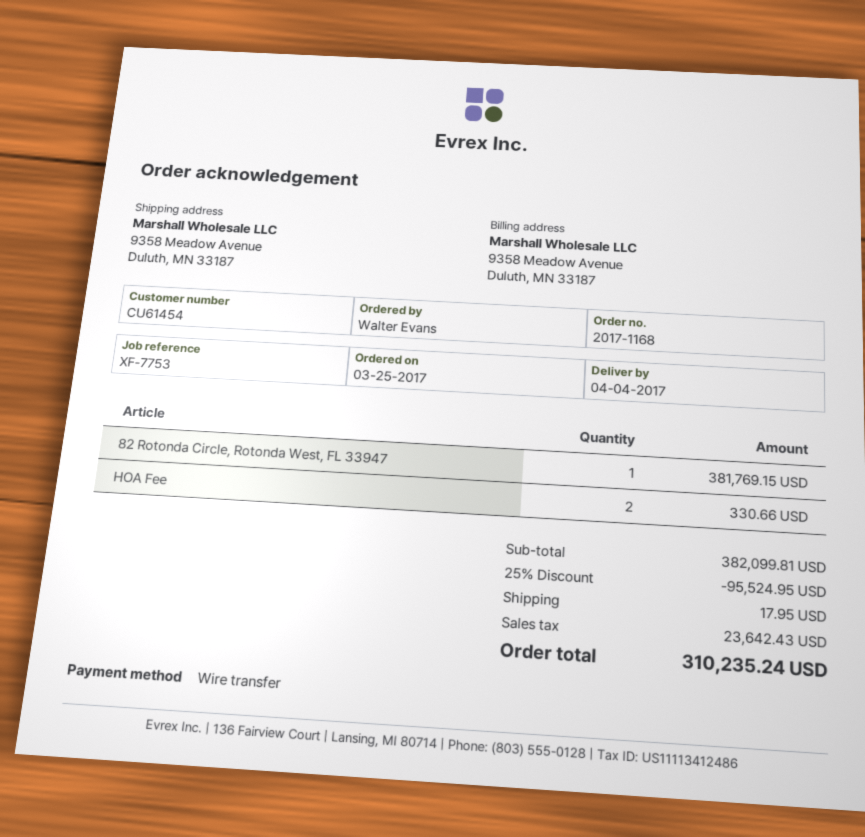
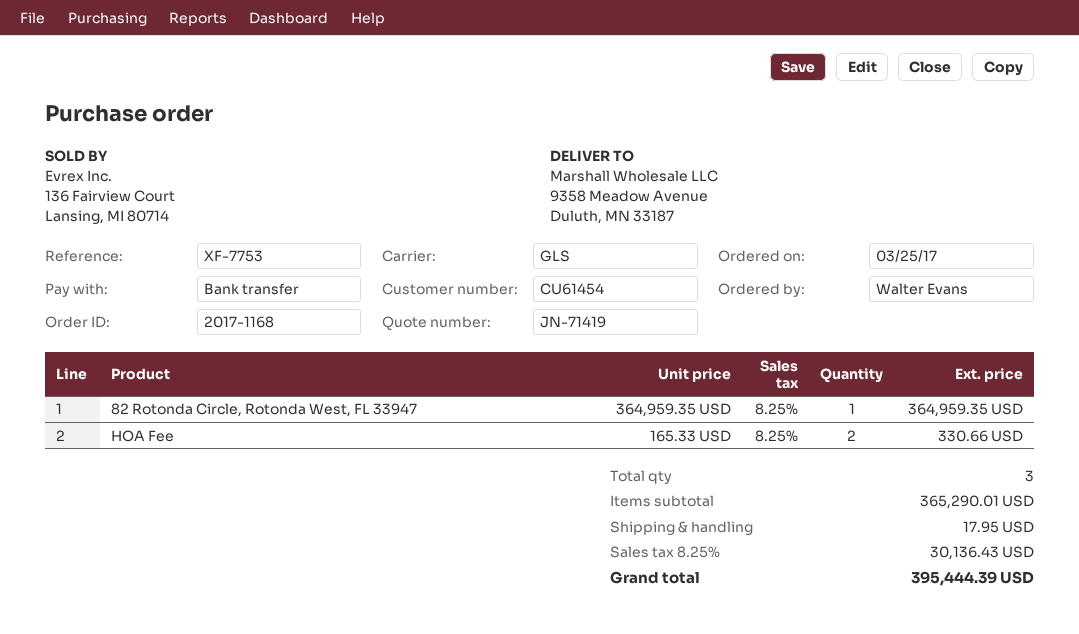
82 Rotonda Circle, Rotonda West, FL 33947: 1 for 381769.15 -> 1 for 364959.35
subtotal: 382099.81 -> 365290.01
discount: 25% = 95524.95 -> none
tax: 23642.43 -> 30136.43
total: 310235.24 -> 395444.39

